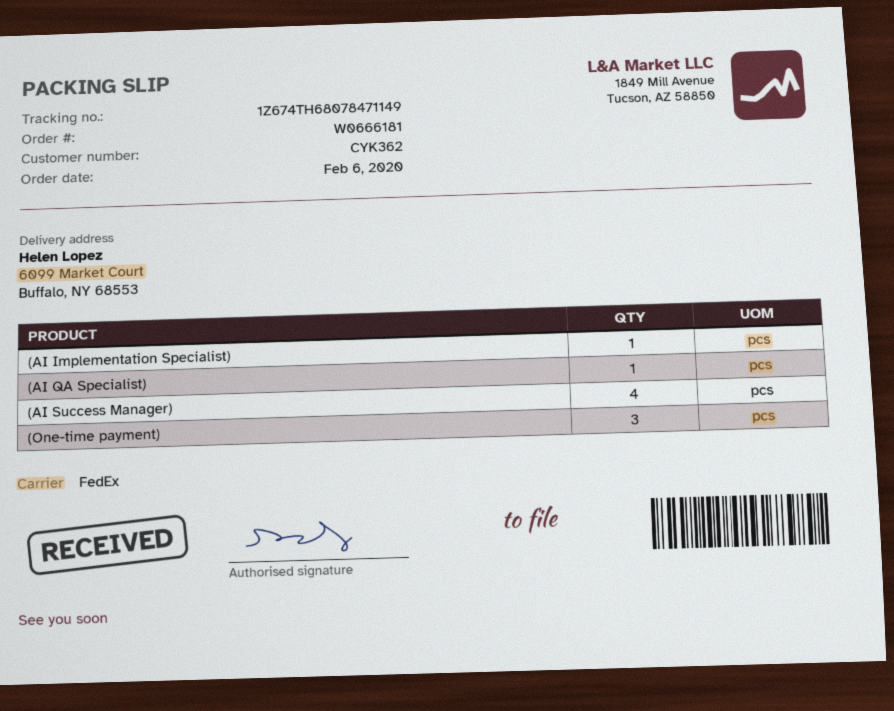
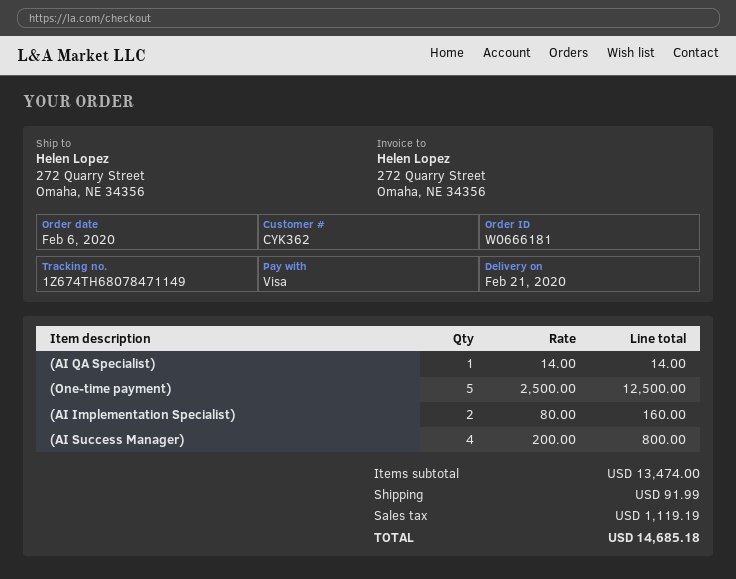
ship to: 6099 Market Court, Buffalo, NY 68553 -> 272 Quarry Street, Omaha, NE 34356
(AI Implementation Specialist): 1 -> 2
(One-time payment): 3 -> 5

